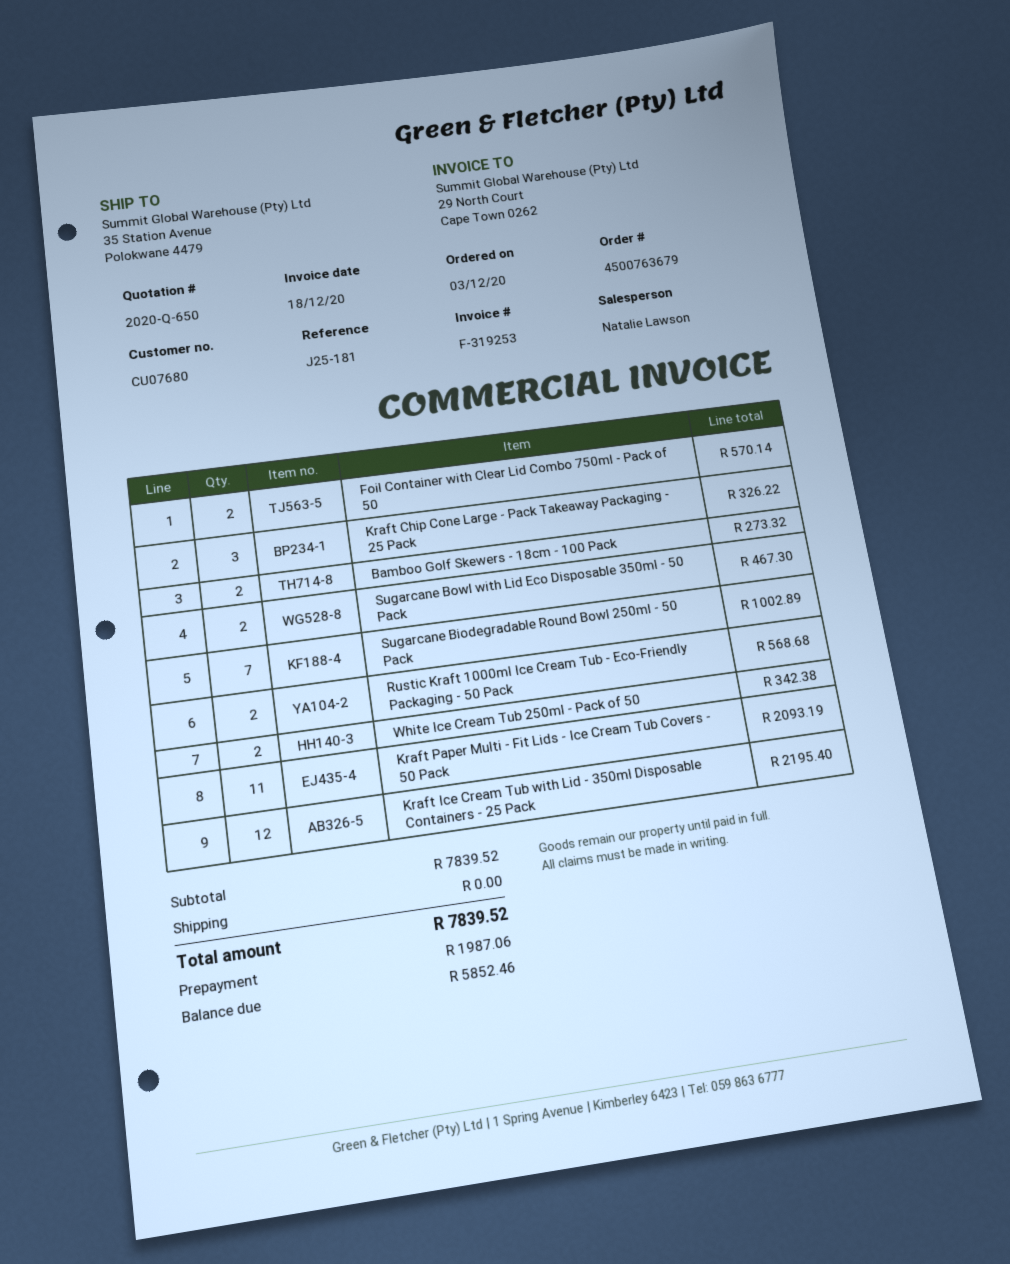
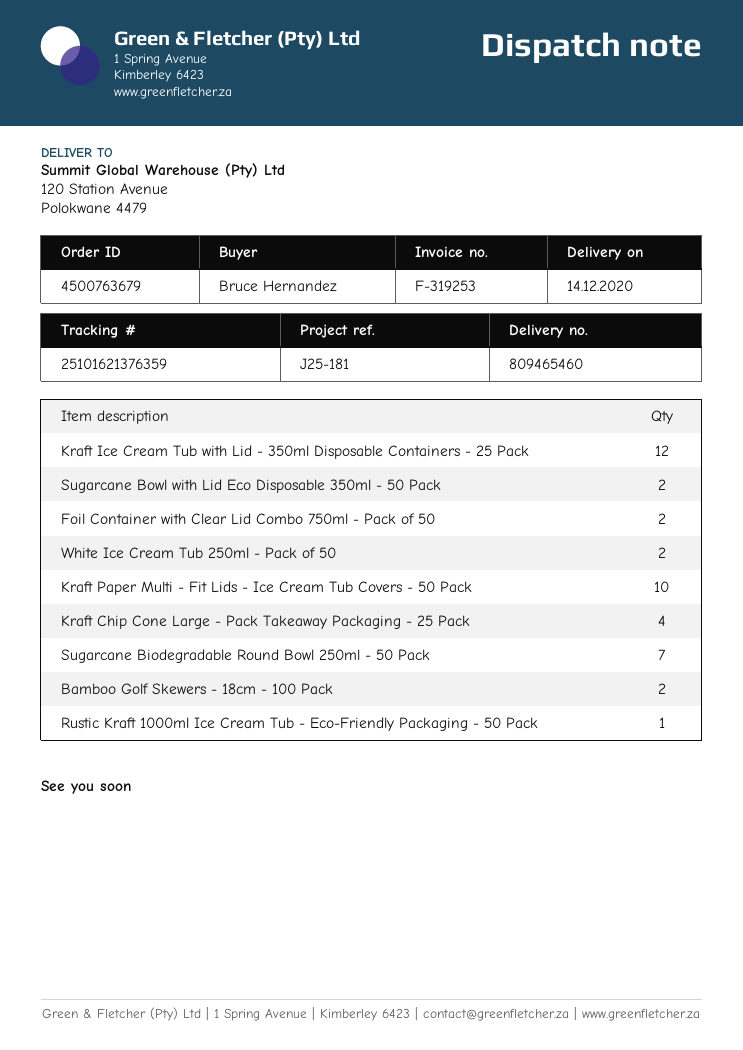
ship to: 35 Station Avenue, Polokwane 4479 -> 120 Station Avenue, Polokwane 4479
Kraft Chip Cone Large - Pack Takeaway Packaging - 25 Pack: 3 -> 4
Rustic Kraft 1000ml Ice Cream Tub - Eco-Friendly Packaging - 50 Pack: 2 -> 1
Kraft Paper Multi - Fit Lids - Ice Cream Tub Covers - 50 Pack: 11 -> 10

